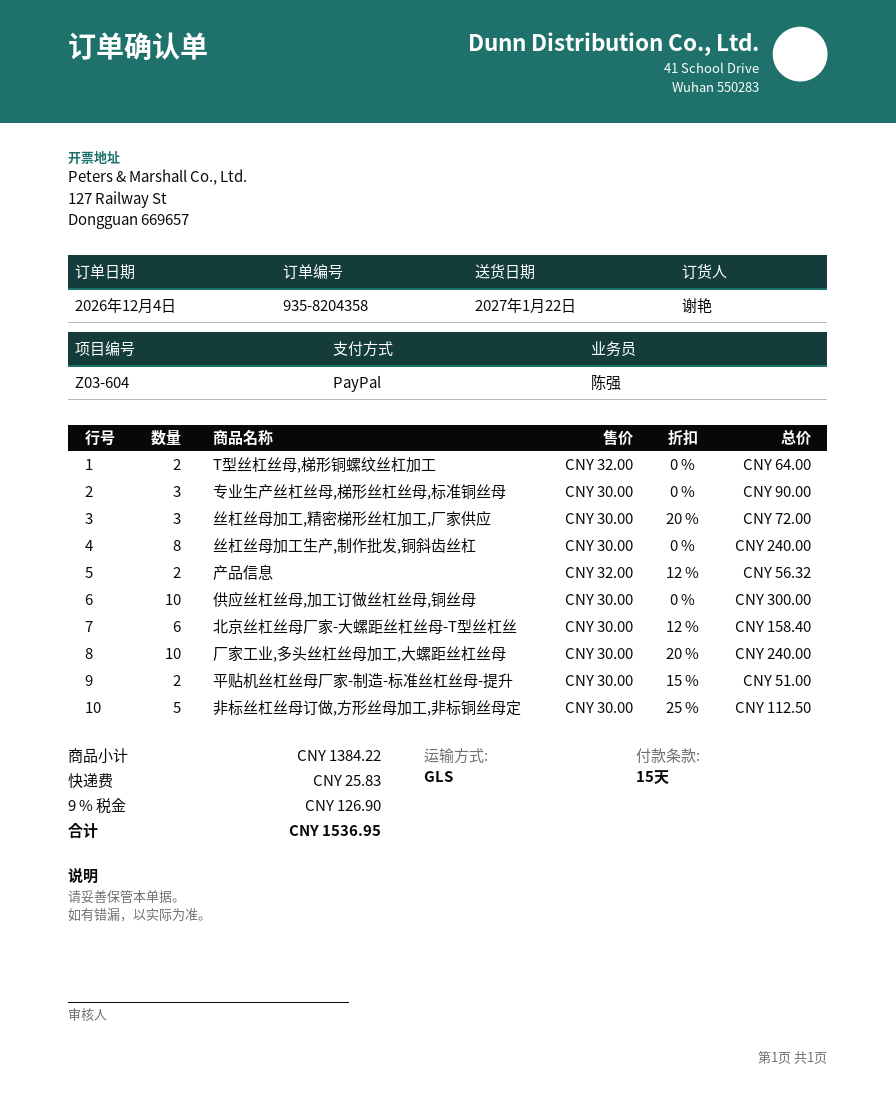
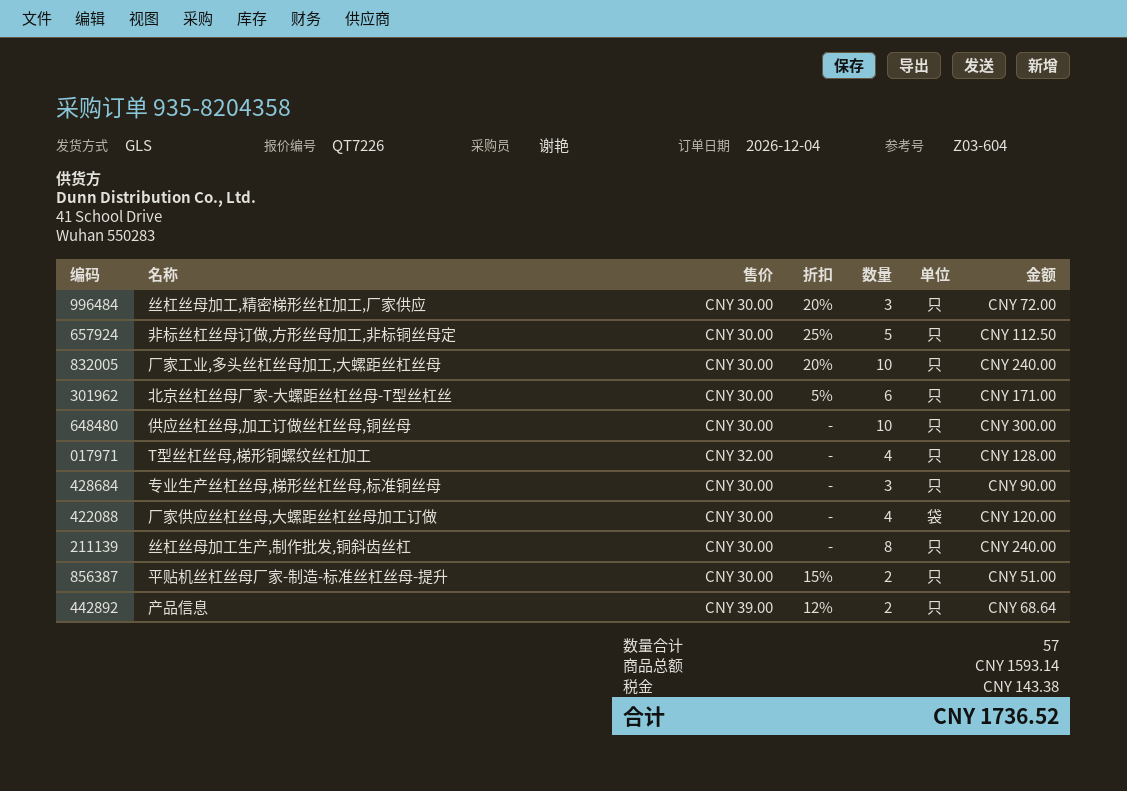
T型丝杠丝母,梯形铜螺纹丝杠加工: 2 x 32.00 = 64.00 -> 4 x 32.00 = 128.00
产品信息: 2 x 32.00 - 12% = 56.32 -> 2 x 39.00 - 12% = 68.64
北京丝杠丝母厂家-大螺距丝杠丝母-T型丝杠丝: 6 x 30.00 - 12% = 158.40 -> 6 x 30.00 - 5% = 171.00
厂家供应丝杠丝母,大螺距丝杠丝母加工订做: none -> 4 x 30.00 = 120.00
subtotal: 1384.22 -> 1593.14
shipping: 25.83 -> none
tax: 126.90 -> 143.38
total: 1536.95 -> 1736.52

